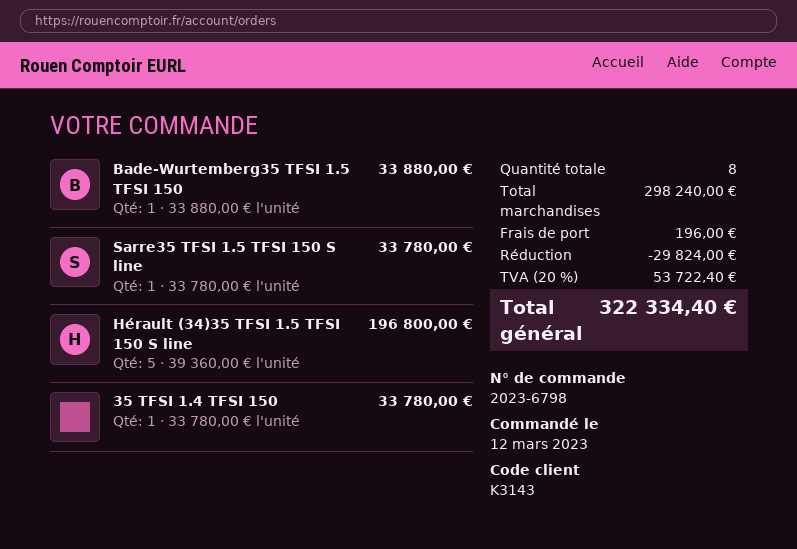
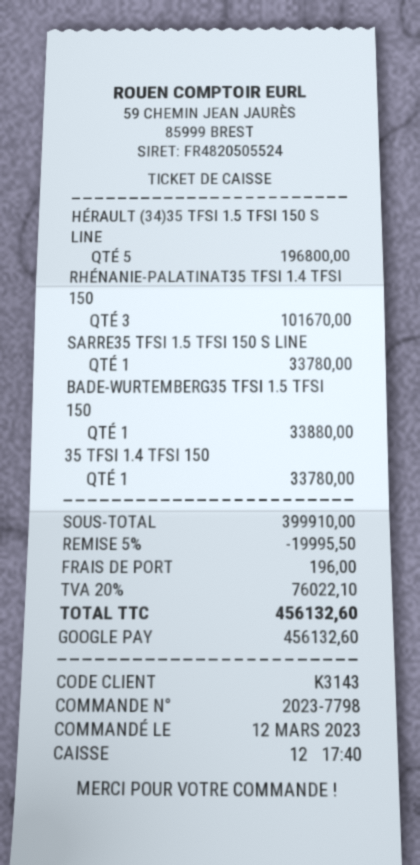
order number: 2023-6798 -> 2023-7798
RHÉNANIE-PALATINAT35 TFSI 1.4 TFSI 150: none -> 3 for 101670.00
subtotal: 298240.00 -> 399910.00
discount: 29824.00 -> 19995.50
tax: 20% = 53722.40 -> 20% = 76022.10
total: 322334.40 -> 456132.60

